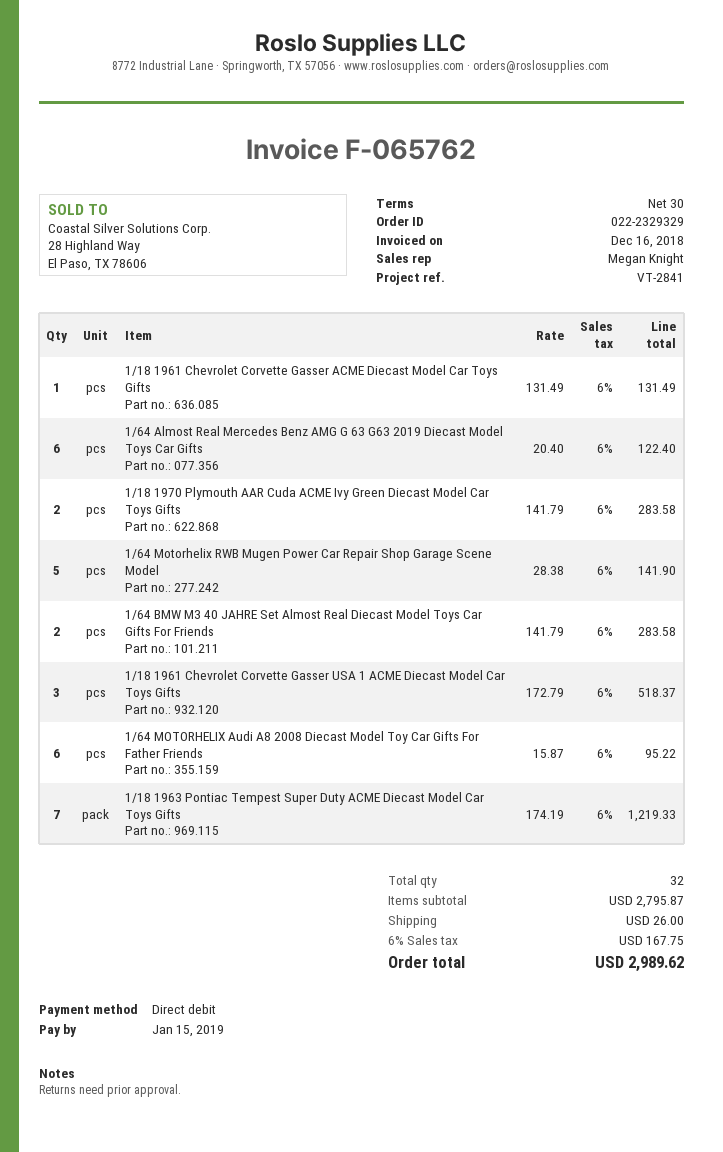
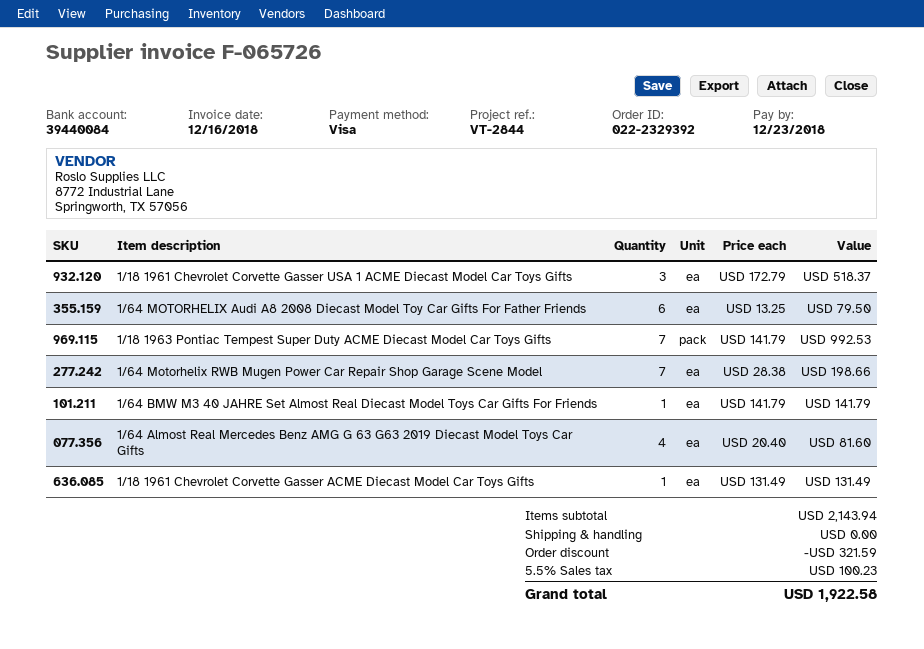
order number: 022-2329329 -> 022-2329392
invoice number: F-065762 -> F-065726
due date: 2019-01-15 -> 2018-12-23
reference: VT-2841 -> VT-2844
payment method: direct debit -> Visa
1/64 Almost Real Mercedes Benz AMG G 63 G63 2019 Diecast Model Toys Car Gifts: 6 x 20.40 = 122.40 -> 4 x 20.40 = 81.60
1/18 1970 Plymouth AAR Cuda ACME Ivy Green Diecast Model Car Toys Gifts: 2 x 141.79 = 283.58 -> none
1/64 Motorhelix RWB Mugen Power Car Repair Shop Garage Scene Model: 5 x 28.38 = 141.90 -> 7 x 28.38 = 198.66
1/64 BMW M3 40 JAHRE Set Almost Real Diecast Model Toys Car Gifts For Friends: 2 x 141.79 = 283.58 -> 1 x 141.79 = 141.79
1/64 MOTORHELIX Audi A8 2008 Diecast Model Toy Car Gifts For Father Friends: 6 x 15.87 = 95.22 -> 6 x 13.25 = 79.50
1/18 1963 Pontiac Tempest Super Duty ACME Diecast Model Car Toys Gifts: 7 x 174.19 = 1219.33 -> 7 x 141.79 = 992.53
subtotal: 2795.87 -> 2143.94
discount: none -> 321.59
shipping: 26.00 -> 0.00
tax: 6% = 167.75 -> 5.5% = 100.23
total: 2989.62 -> 1922.58

